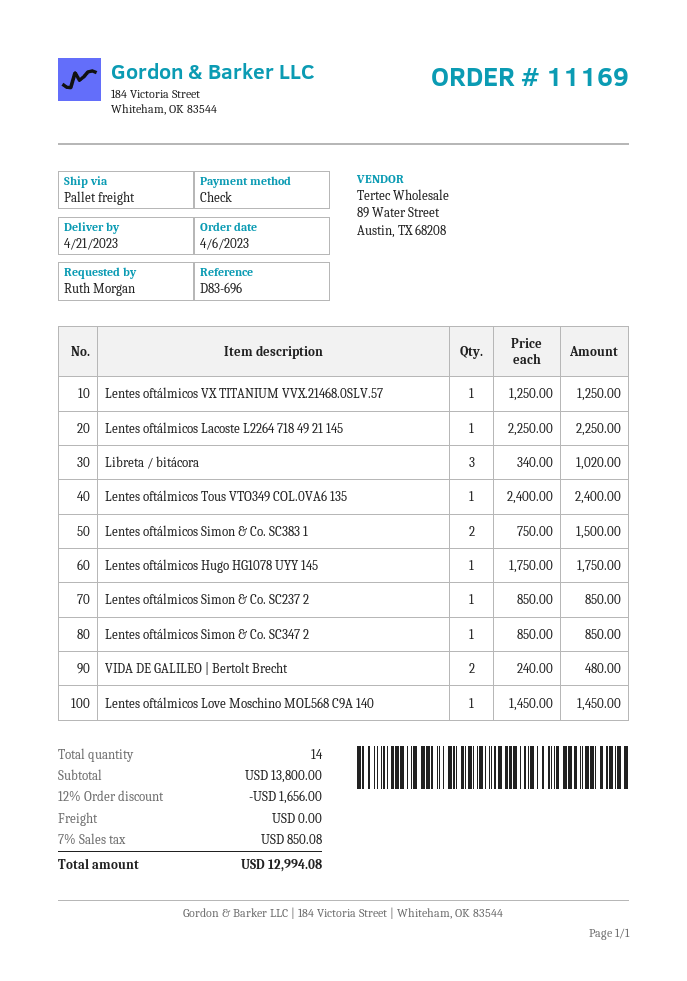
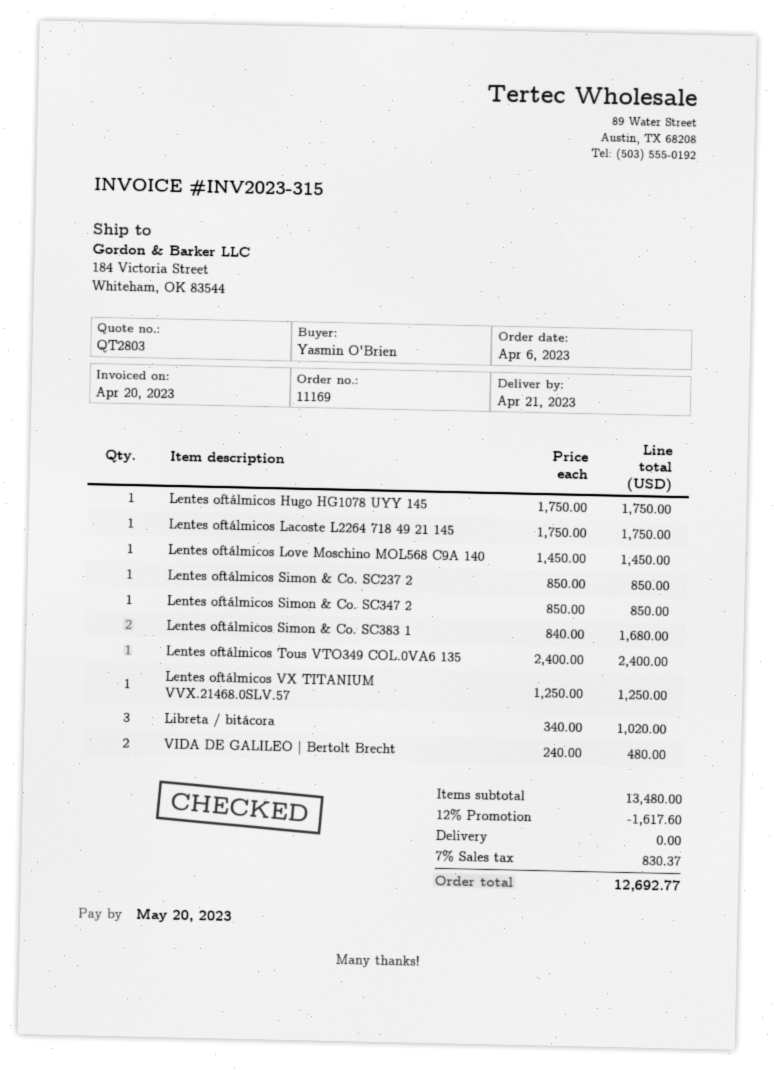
ordered by: Ruth Morgan -> Yasmin O'Brien
Lentes oftálmicos Lacoste L2264 718 49 21 145: 1 x 2250.00 = 2250.00 -> 1 x 1750.00 = 1750.00
Lentes oftálmicos Simon & Co. SC383 1: 2 x 750.00 = 1500.00 -> 2 x 840.00 = 1680.00
subtotal: 13800.00 -> 13480.00
discount: 12% = 1656.00 -> 12% = 1617.60
tax: 7% = 850.08 -> 7% = 830.37
total: 12994.08 -> 12692.77

